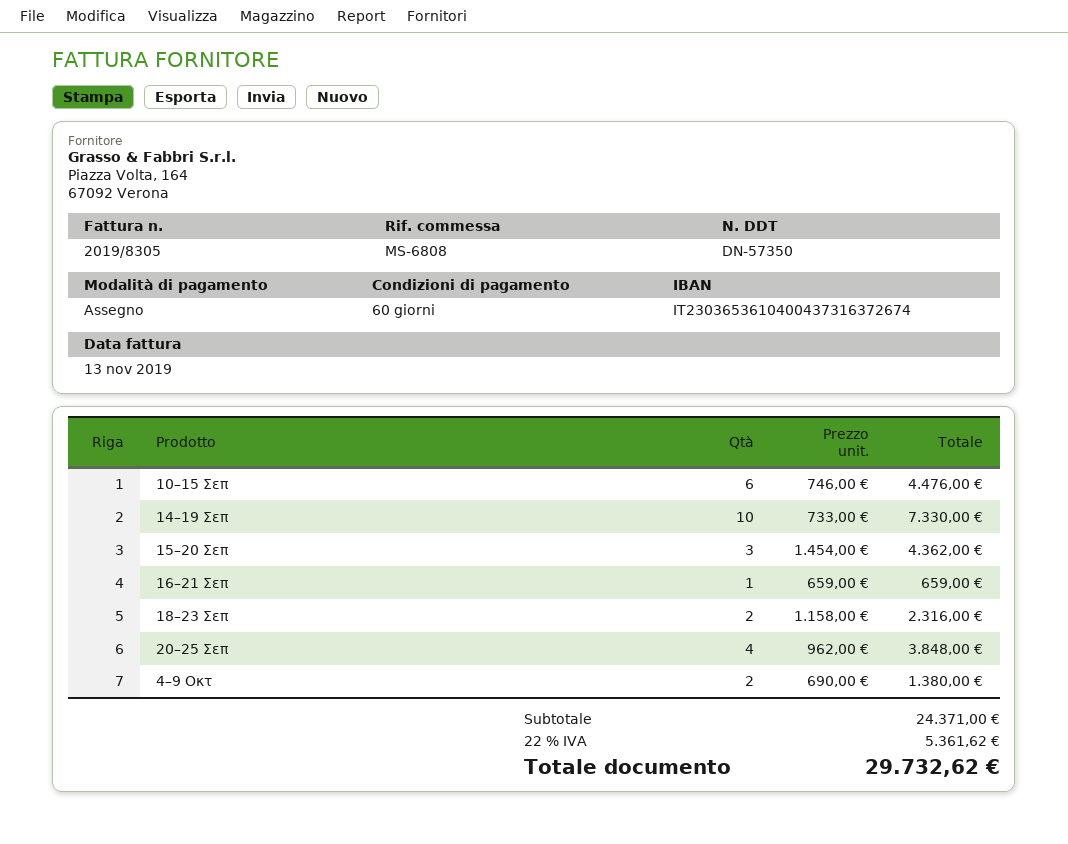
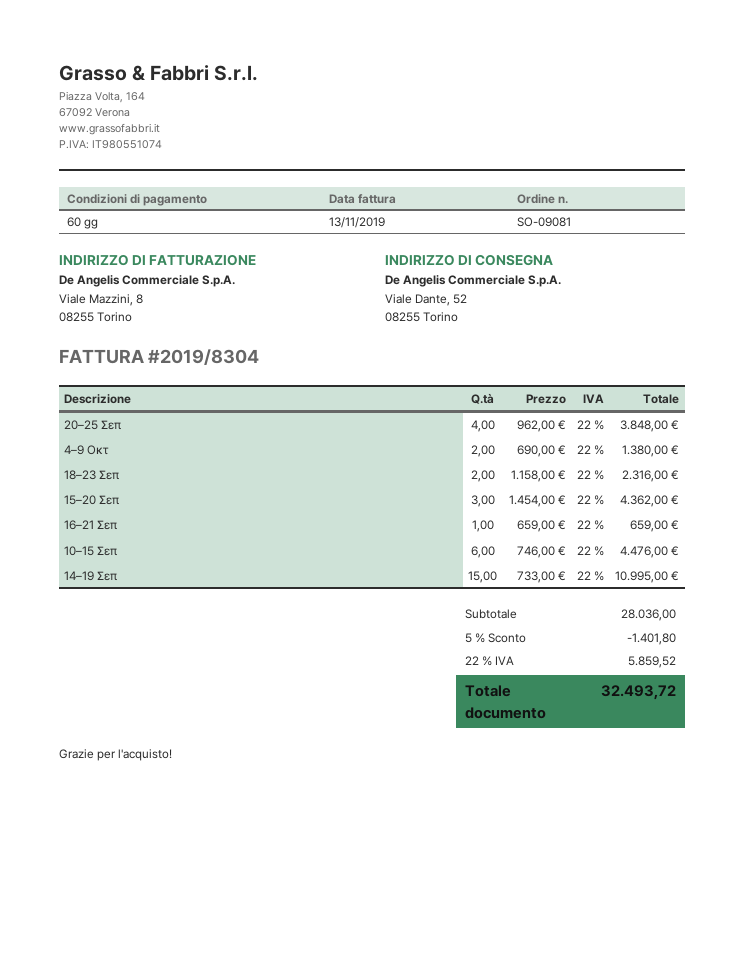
invoice number: 2019/8305 -> 2019/8304
14–19 Σεπ: 10 x 733.00 = 7330.00 -> 15 x 733.00 = 10995.00
subtotal: 24371.00 -> 28036.00
discount: none -> 5% = 1401.80
tax: 22% = 5361.62 -> 22% = 5859.52
total: 29732.62 -> 32493.72

